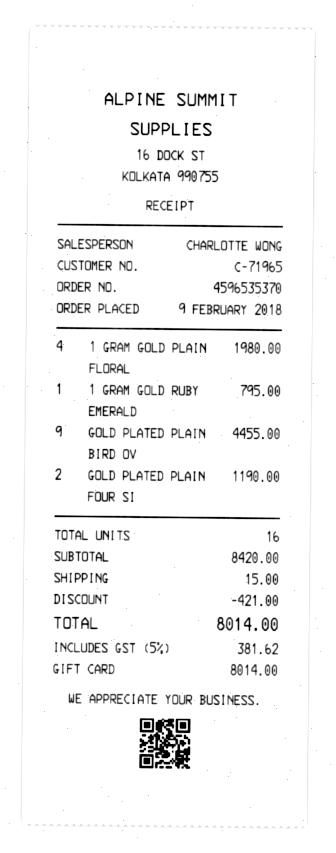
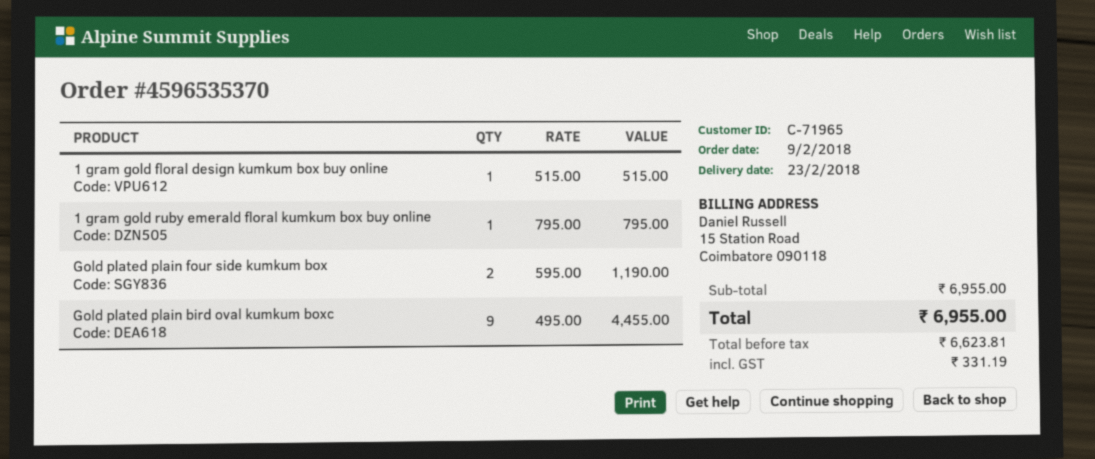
1 GRAM GOLD PLAIN FLORAL: 4 for 1980.00 -> none
1 gram gold floral design kumkum box buy online: none -> 1 for 515.00
subtotal: 8420.00 -> 6955.00
discount: 421.00 -> none
shipping: 15.00 -> none
tax: 381.62 -> 331.19
total: 8014.00 -> 6955.00

